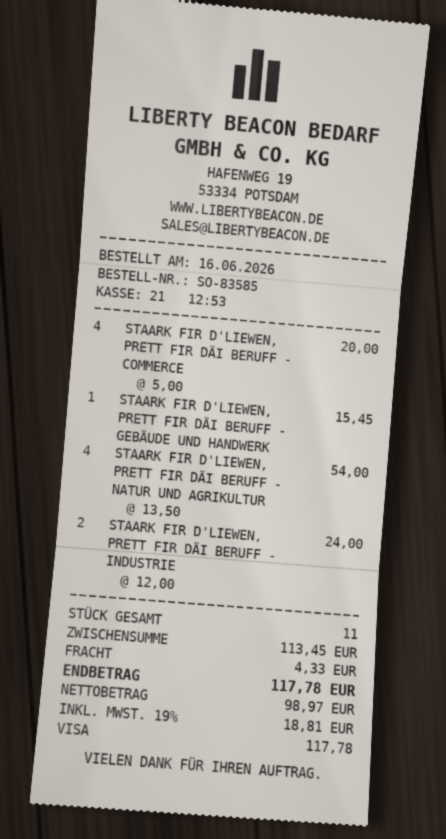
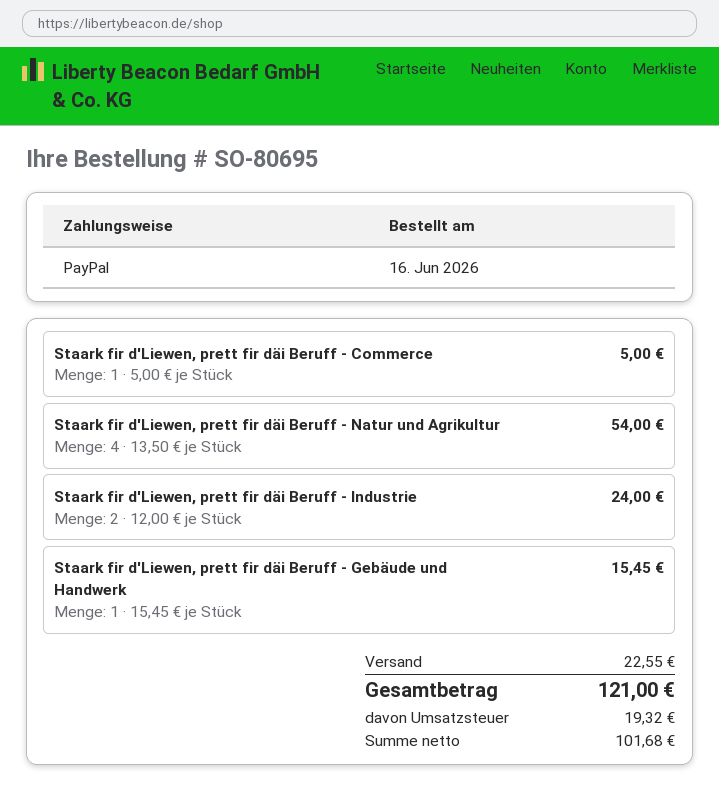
order number: SO-83585 -> SO-80695
payment method: Visa -> PayPal
STAARK FIR D'LIEWEN, PRETT FIR DÄI BERUFF - COMMERCE: 4 x 5.00 = 20.00 -> 1 x 5.00 = 5.00
shipping: 4.33 -> 22.55
net: 98.97 -> 101.68
tax: 18.81 -> 19.32
total: 117.78 -> 121.00

